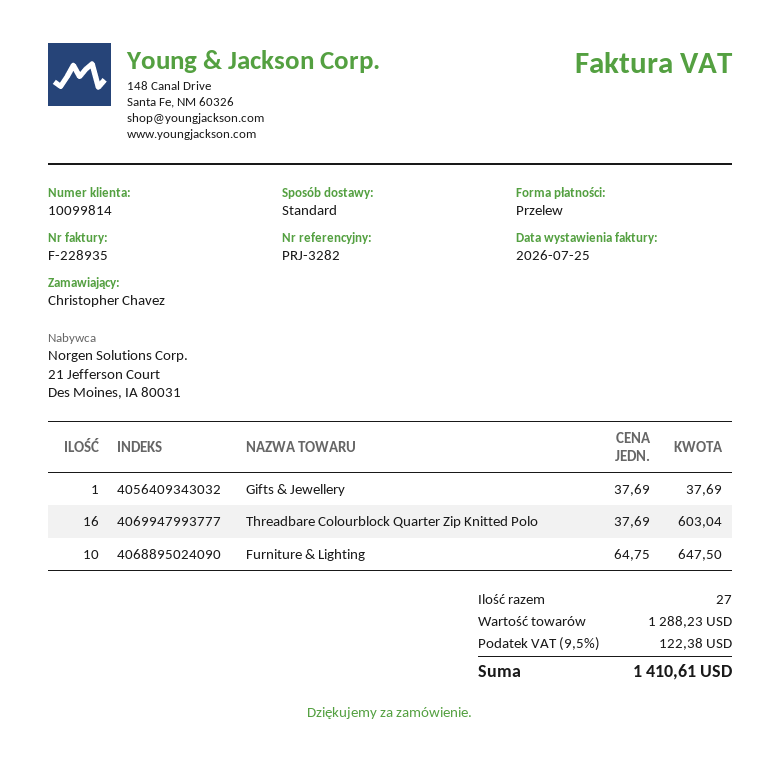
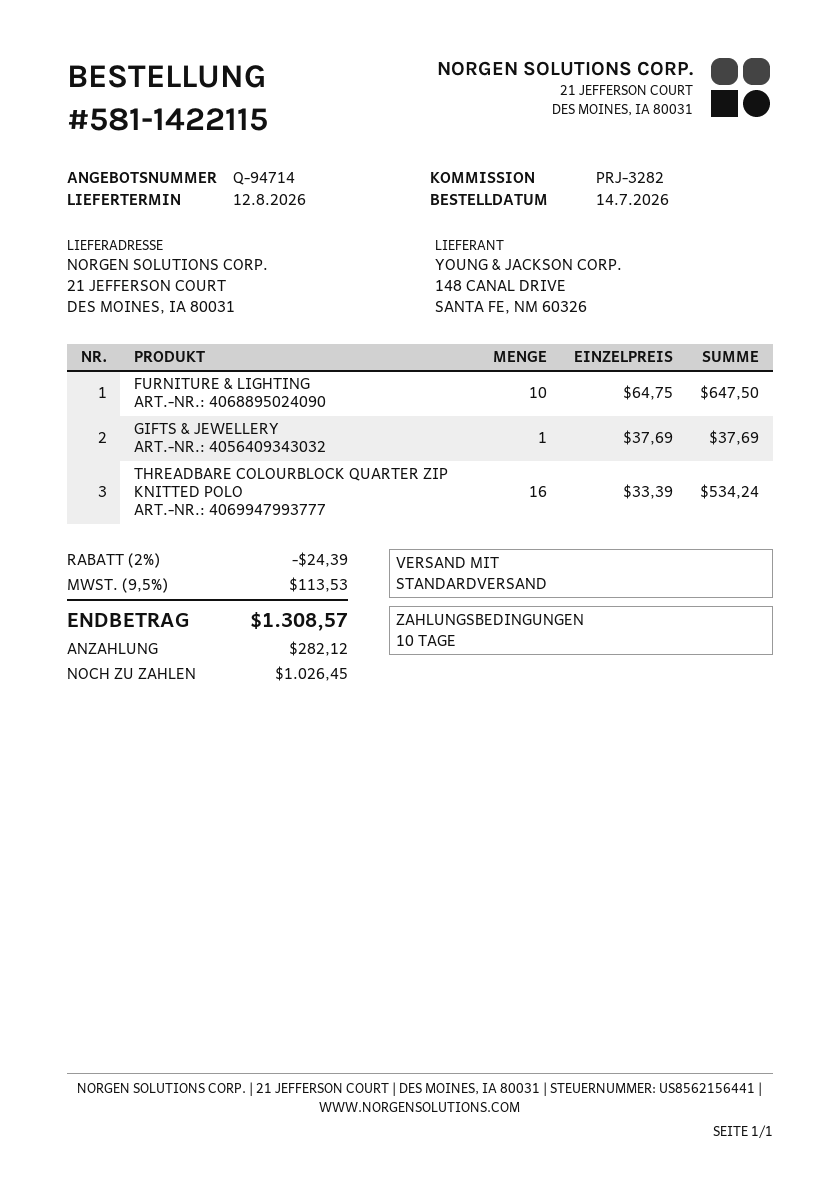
Threadbare Colourblock Quarter Zip Knitted Polo: 16 x 37.69 = 603.04 -> 16 x 33.39 = 534.24
discount: none -> 2% = 24.39
tax: 9.5% = 122.38 -> 9.5% = 113.53
total: 1410.61 -> 1308.57

